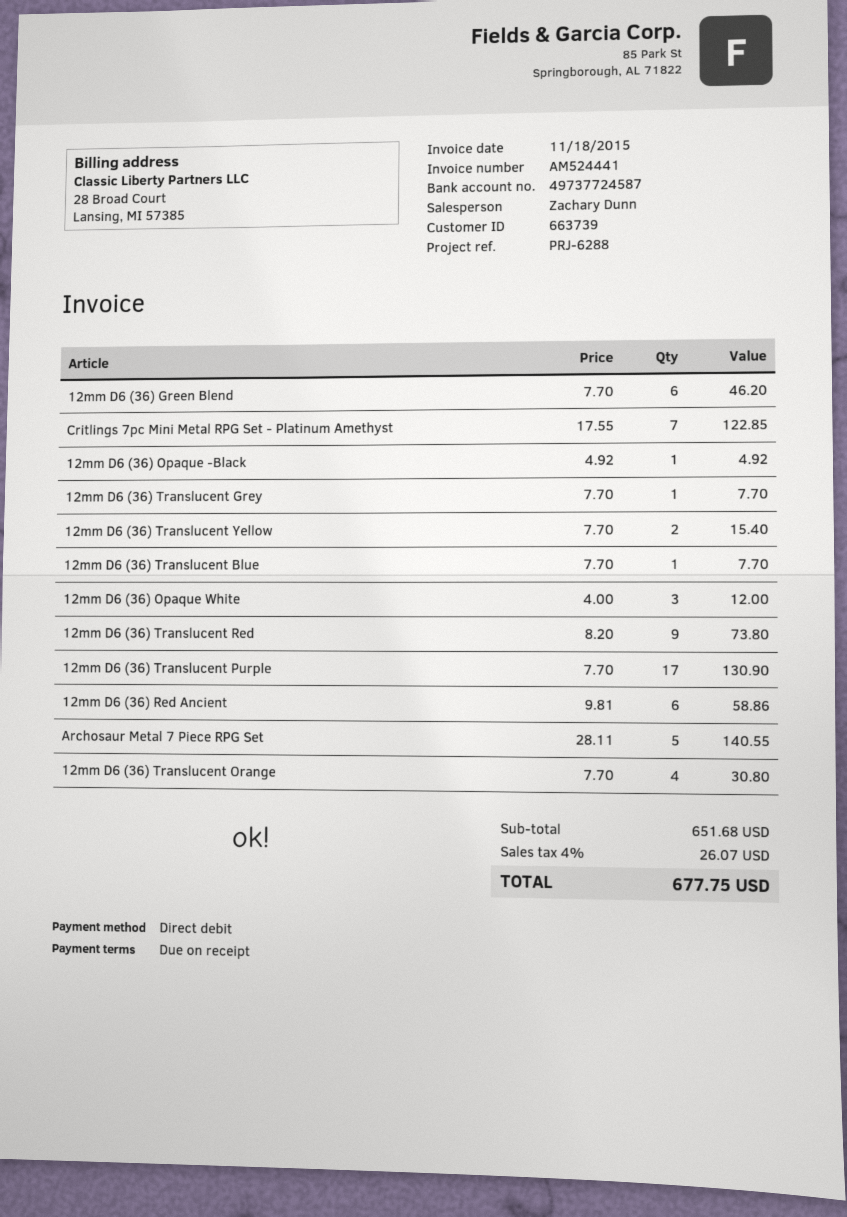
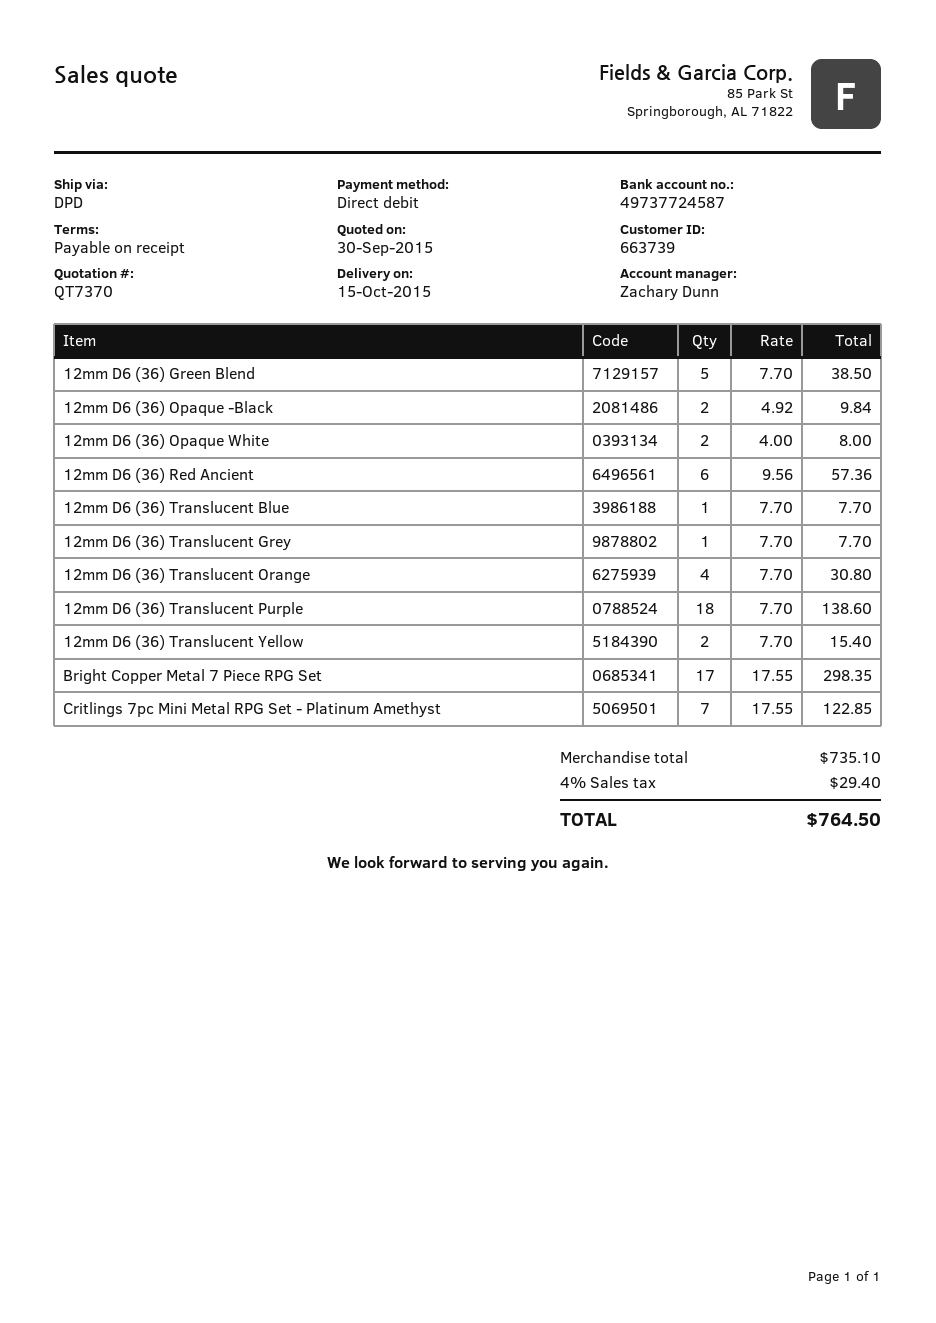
12mm D6 (36) Green Blend: 6 x 7.70 = 46.20 -> 5 x 7.70 = 38.50
12mm D6 (36) Opaque -Black: 1 x 4.92 = 4.92 -> 2 x 4.92 = 9.84
12mm D6 (36) Opaque White: 3 x 4.00 = 12.00 -> 2 x 4.00 = 8.00
12mm D6 (36) Translucent Red: 9 x 8.20 = 73.80 -> none
12mm D6 (36) Translucent Purple: 17 x 7.70 = 130.90 -> 18 x 7.70 = 138.60
12mm D6 (36) Red Ancient: 6 x 9.81 = 58.86 -> 6 x 9.56 = 57.36
Archosaur Metal 7 Piece RPG Set: 5 x 28.11 = 140.55 -> none
Bright Copper Metal 7 Piece RPG Set: none -> 17 x 17.55 = 298.35
subtotal: 651.68 -> 735.10
tax: 4% = 26.07 -> 4% = 29.40
total: 677.75 -> 764.50

